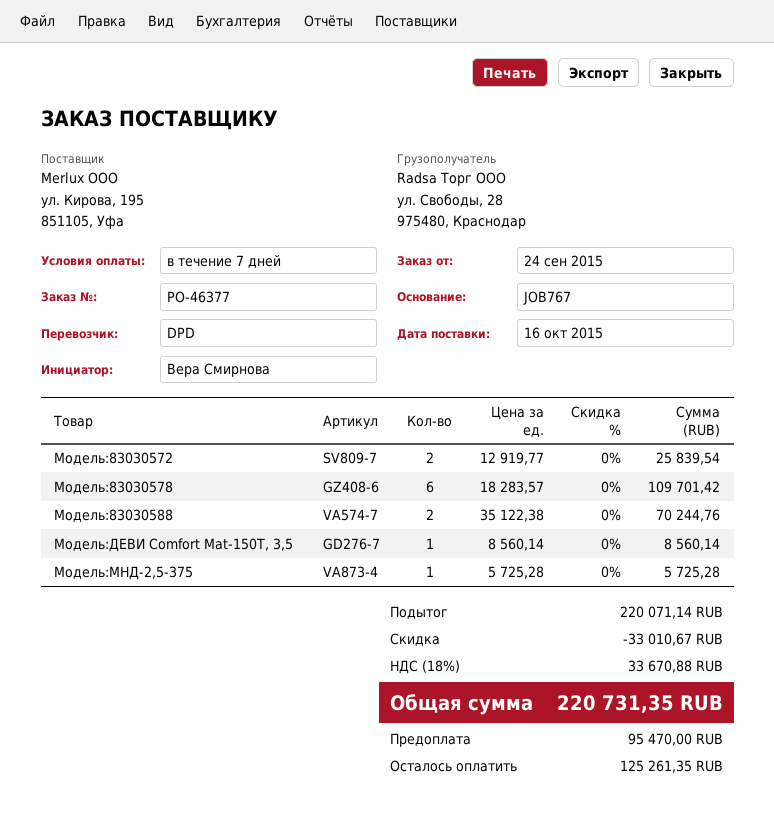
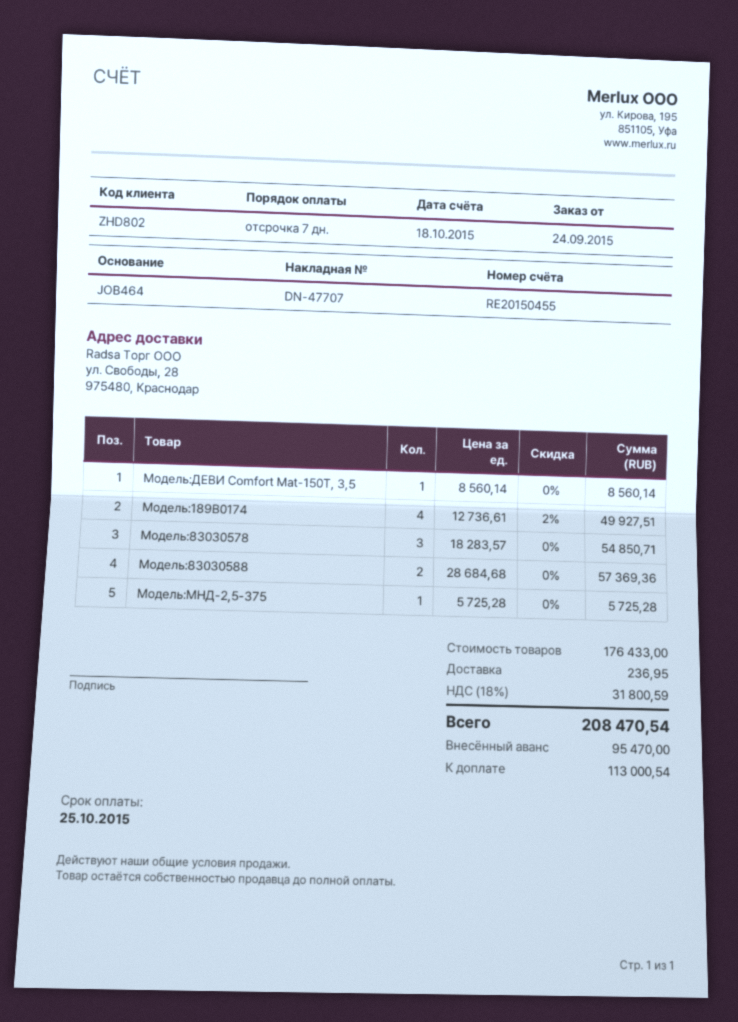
reference: JOB767 -> JOB464
Модель:83030572: 2 x 12919.77 = 25839.54 -> none
Модель:83030578: 6 x 18283.57 = 109701.42 -> 3 x 18283.57 = 54850.71
Модель:83030588: 2 x 35122.38 = 70244.76 -> 2 x 28684.68 = 57369.36
Модель:189B0174: none -> 4 x 12736.61 - 2% = 49927.51
subtotal: 220071.14 -> 176433.00
discount: 33010.67 -> none
shipping: none -> 236.95
tax: 18% = 33670.88 -> 18% = 31800.59
total: 220731.35 -> 208470.54
balance: 125261.35 -> 113000.54

